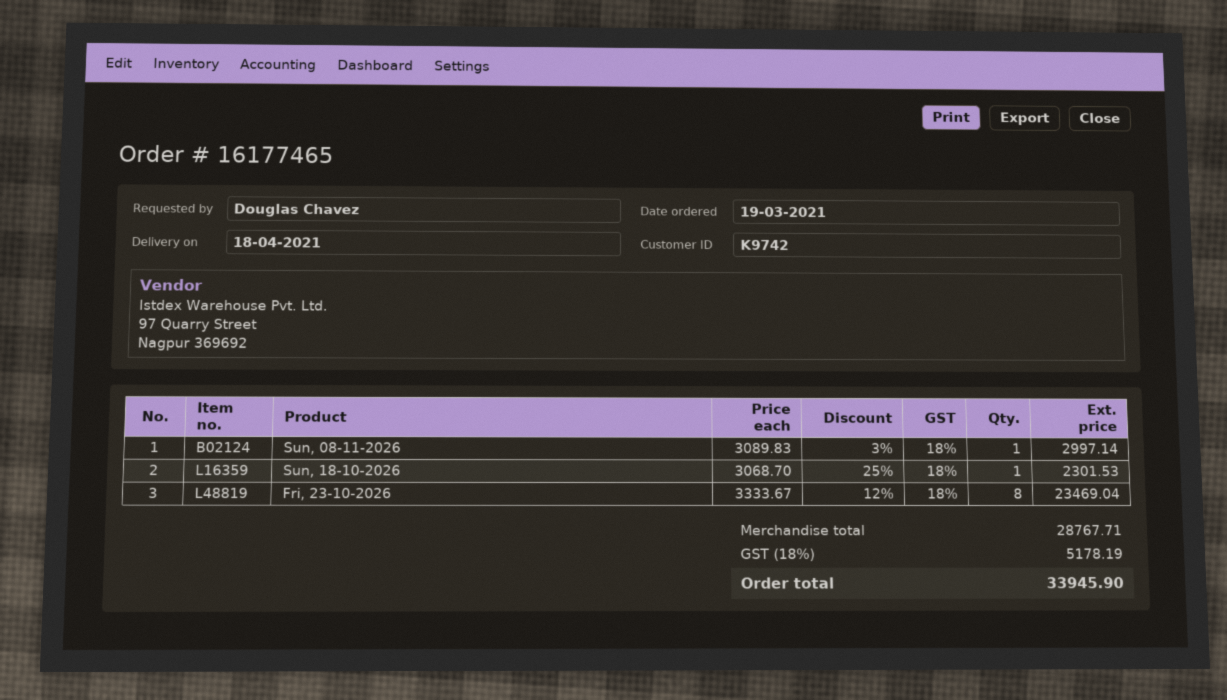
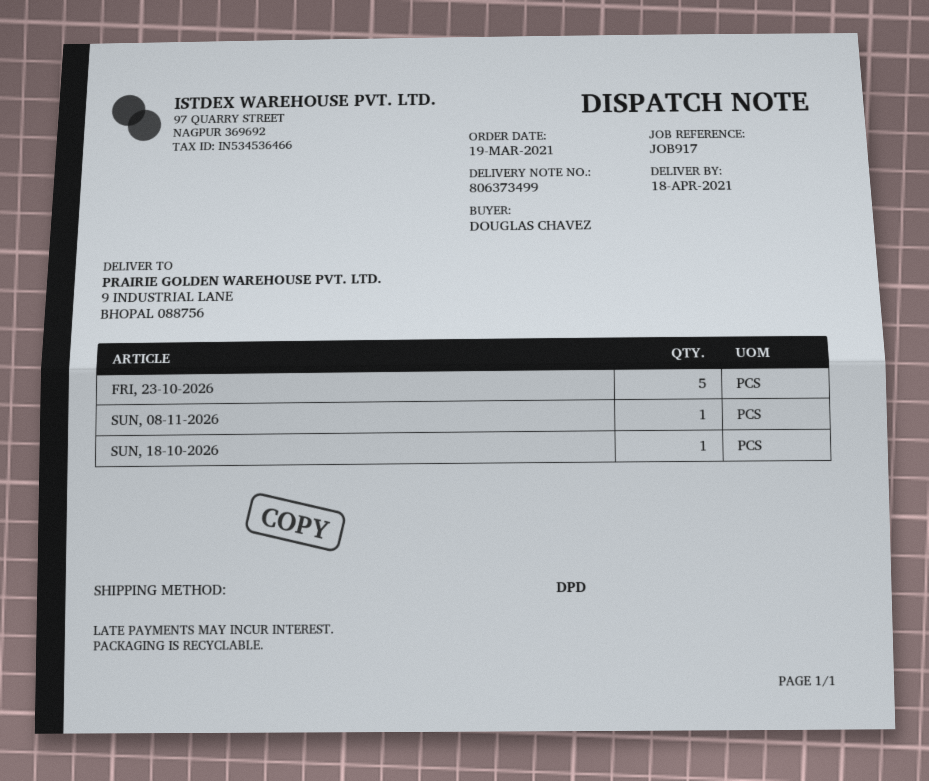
Fri, 23-10-2026: 8 -> 5

